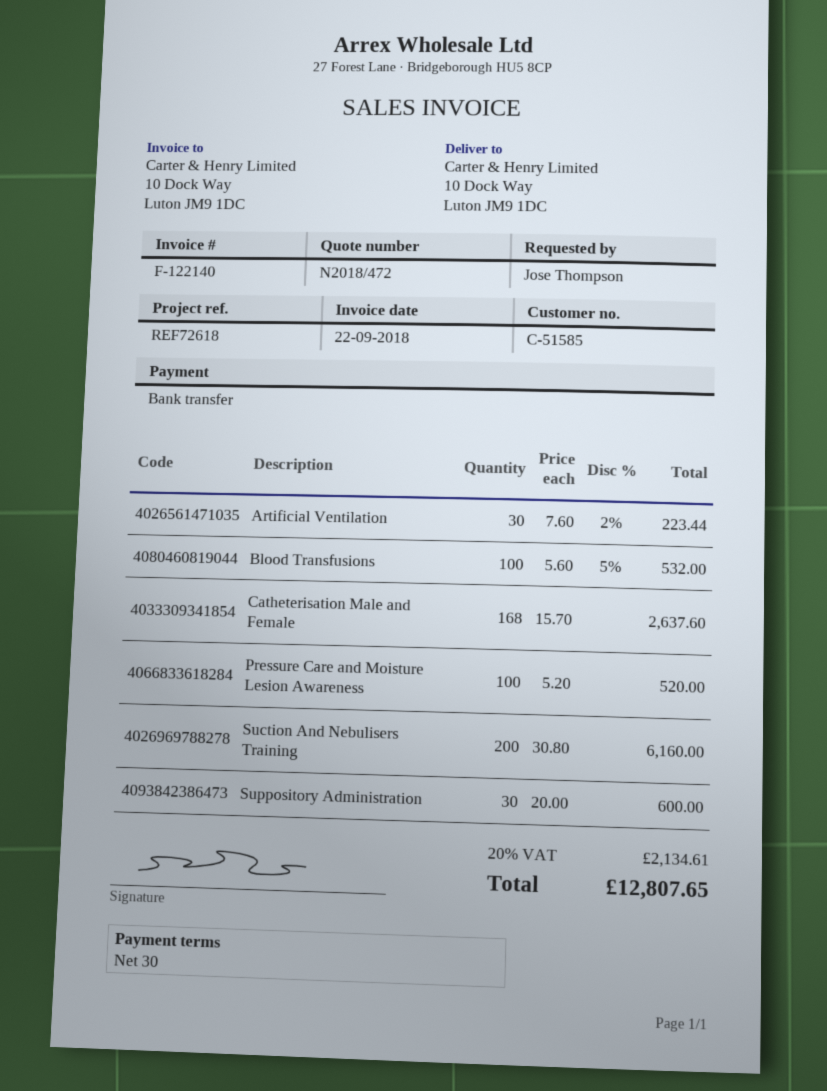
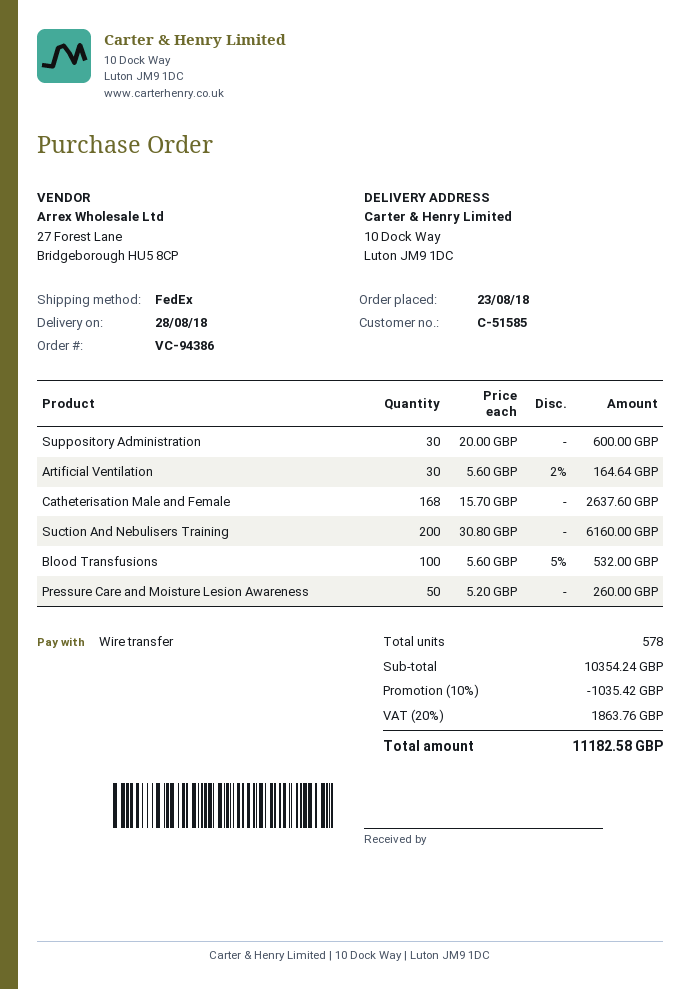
Artificial Ventilation: 30 x 7.60 - 2% = 223.44 -> 30 x 5.60 - 2% = 164.64
Pressure Care and Moisture Lesion Awareness: 100 x 5.20 = 520.00 -> 50 x 5.20 = 260.00
discount: none -> 10% = 1035.42
tax: 20% = 2134.61 -> 20% = 1863.76
total: 12807.65 -> 11182.58

